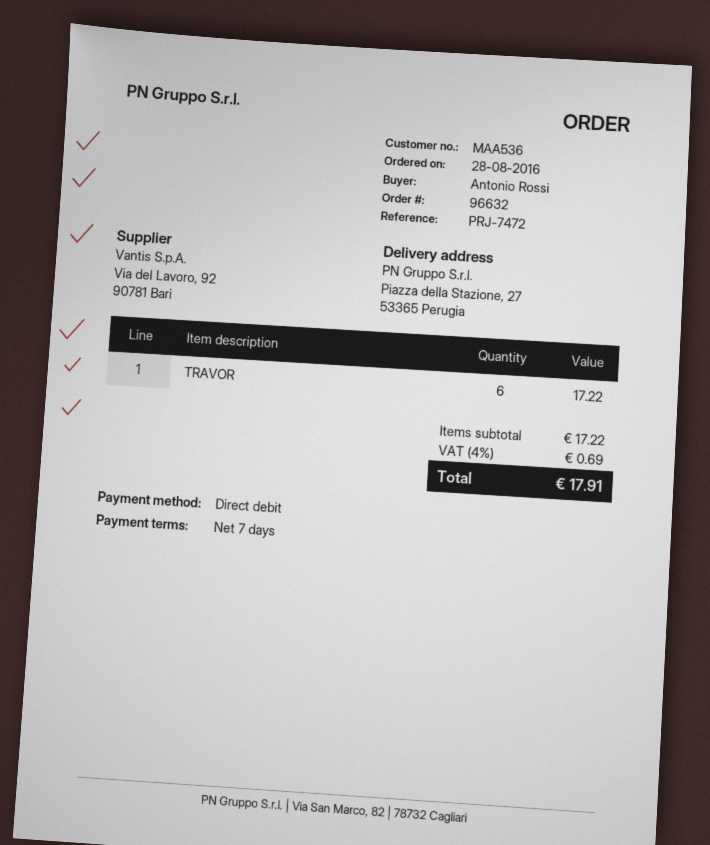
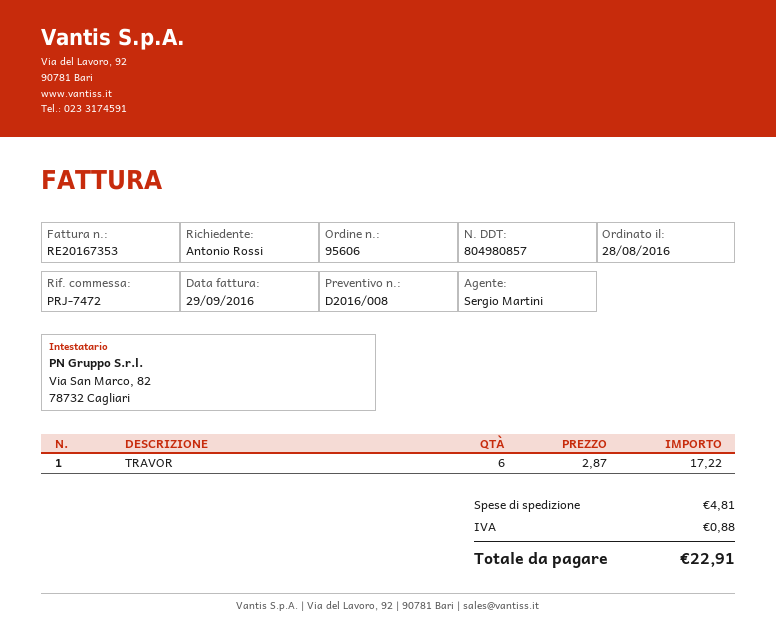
order number: 96632 -> 95606
shipping: none -> 4.81
tax: 0.69 -> 0.88
total: 17.91 -> 22.91

